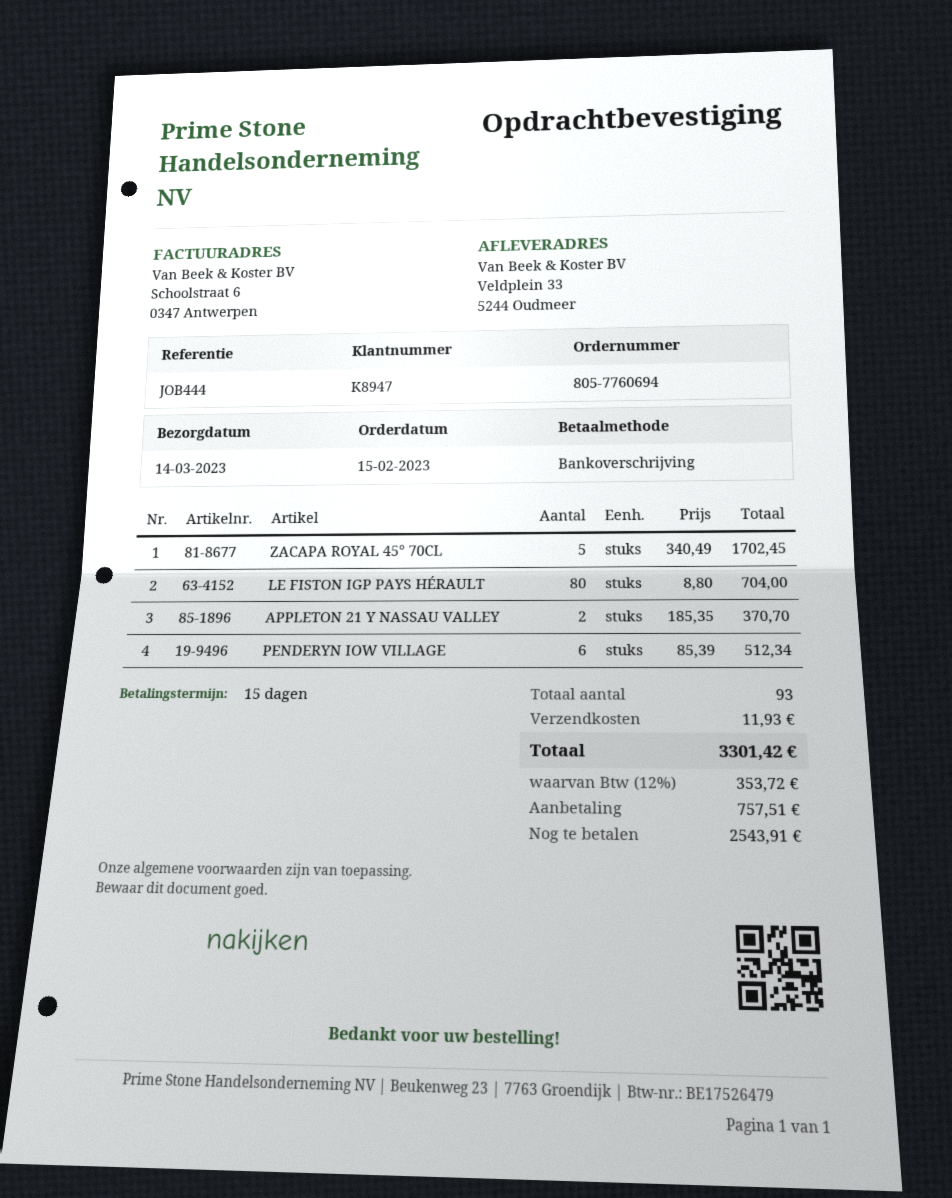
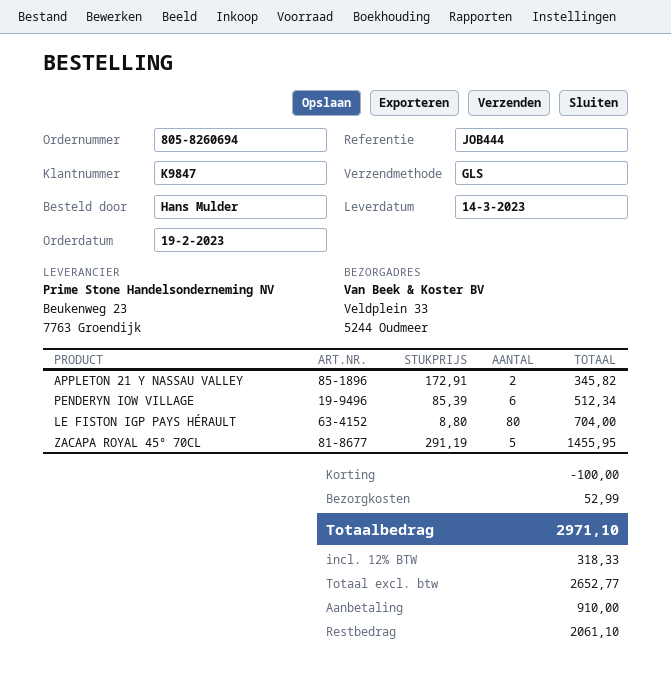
order number: 805-7760694 -> 805-8260694
order date: 2023-02-15 -> 2023-02-19
customer number: K8947 -> K9847
ZACAPA ROYAL 45° 70CL: 5 x 340.49 = 1702.45 -> 5 x 291.19 = 1455.95
APPLETON 21 Y NASSAU VALLEY: 2 x 185.35 = 370.70 -> 2 x 172.91 = 345.82
discount: none -> 100.00
shipping: 11.93 -> 52.99
tax: 12% = 353.72 -> 12% = 318.33
total: 3301.42 -> 2971.10
deposit: 757.51 -> 910.00
balance: 2543.91 -> 2061.10

